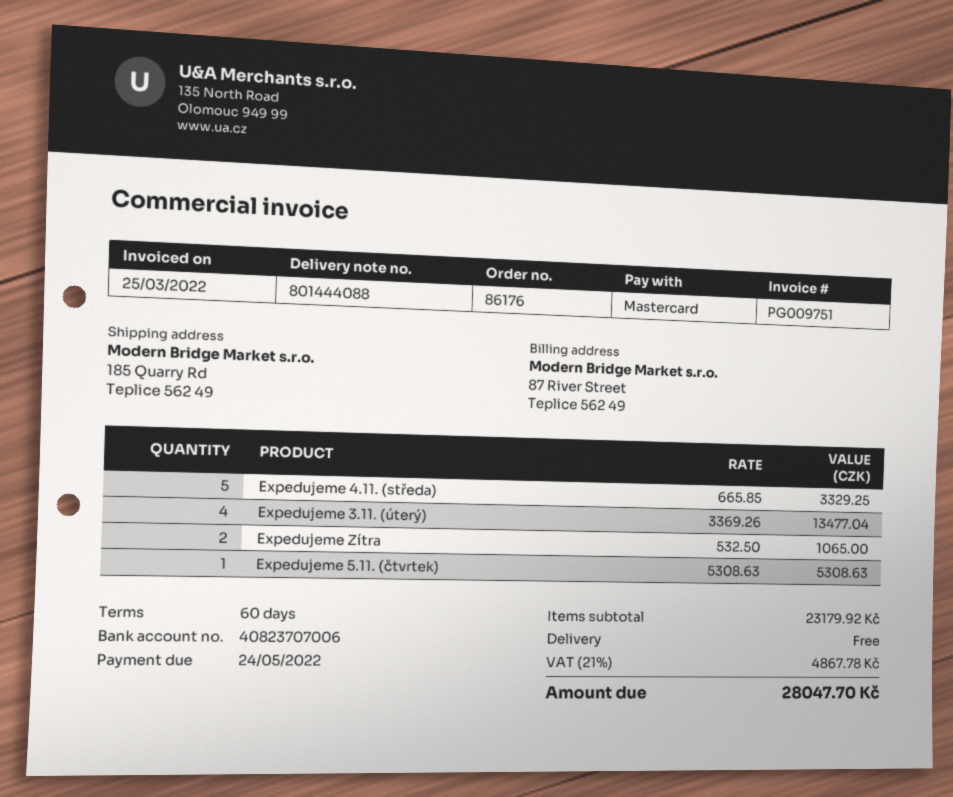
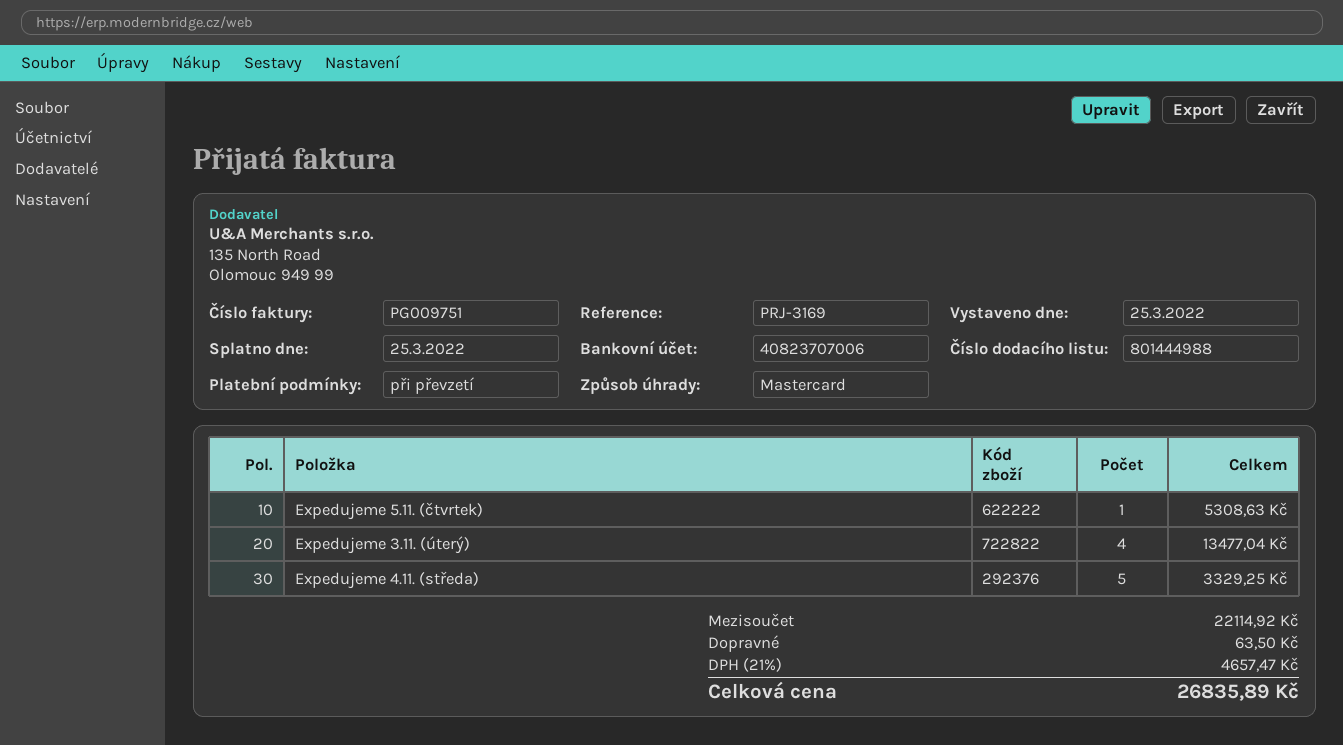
delivery note number: 801444088 -> 801444988
payment terms: 60 days -> on receipt
due date: 2022-05-24 -> 2022-03-25
Expedujeme Zítra: 2 for 1065.00 -> none
subtotal: 23179.92 -> 22114.92
shipping: 0.00 -> 63.50
tax: 21% = 4867.78 -> 21% = 4657.47
total: 28047.70 -> 26835.89

